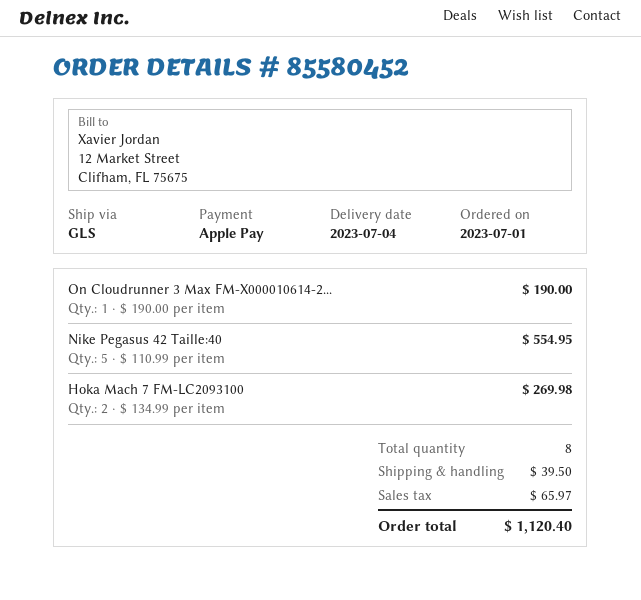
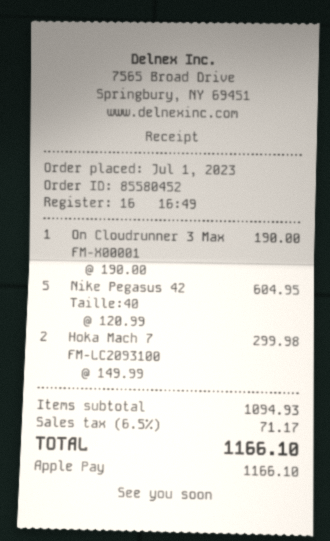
Nike Pegasus 42 Taille:40: 5 x 110.99 = 554.95 -> 5 x 120.99 = 604.95
Hoka Mach 7 FM-LC2093100: 2 x 134.99 = 269.98 -> 2 x 149.99 = 299.98
shipping: 39.50 -> none
tax: 65.97 -> 71.17
total: 1120.40 -> 1166.10

